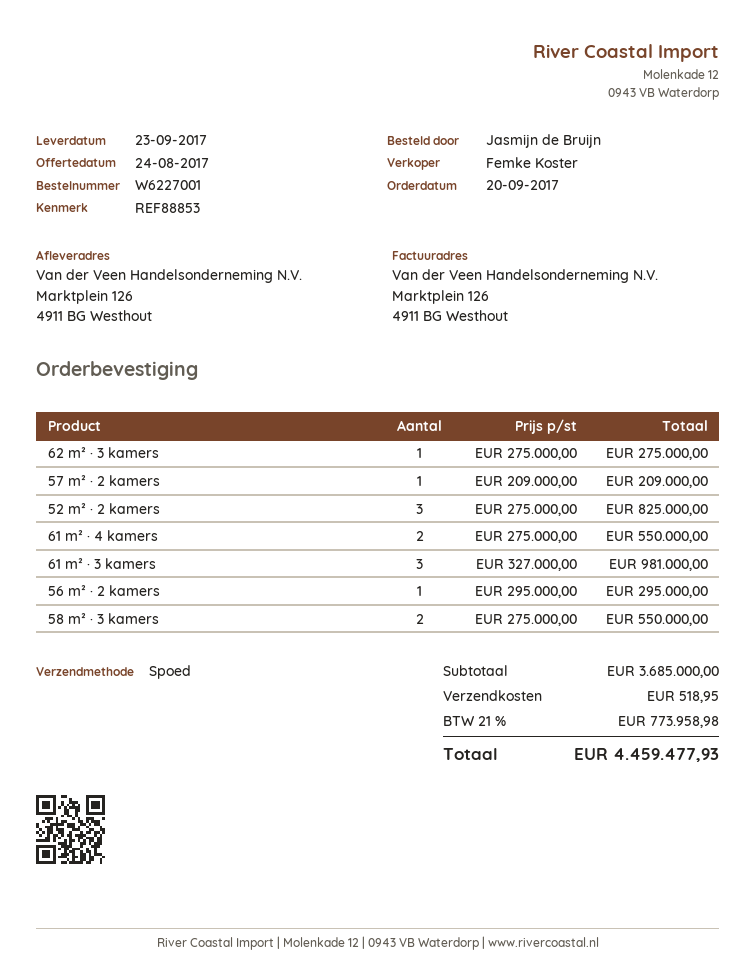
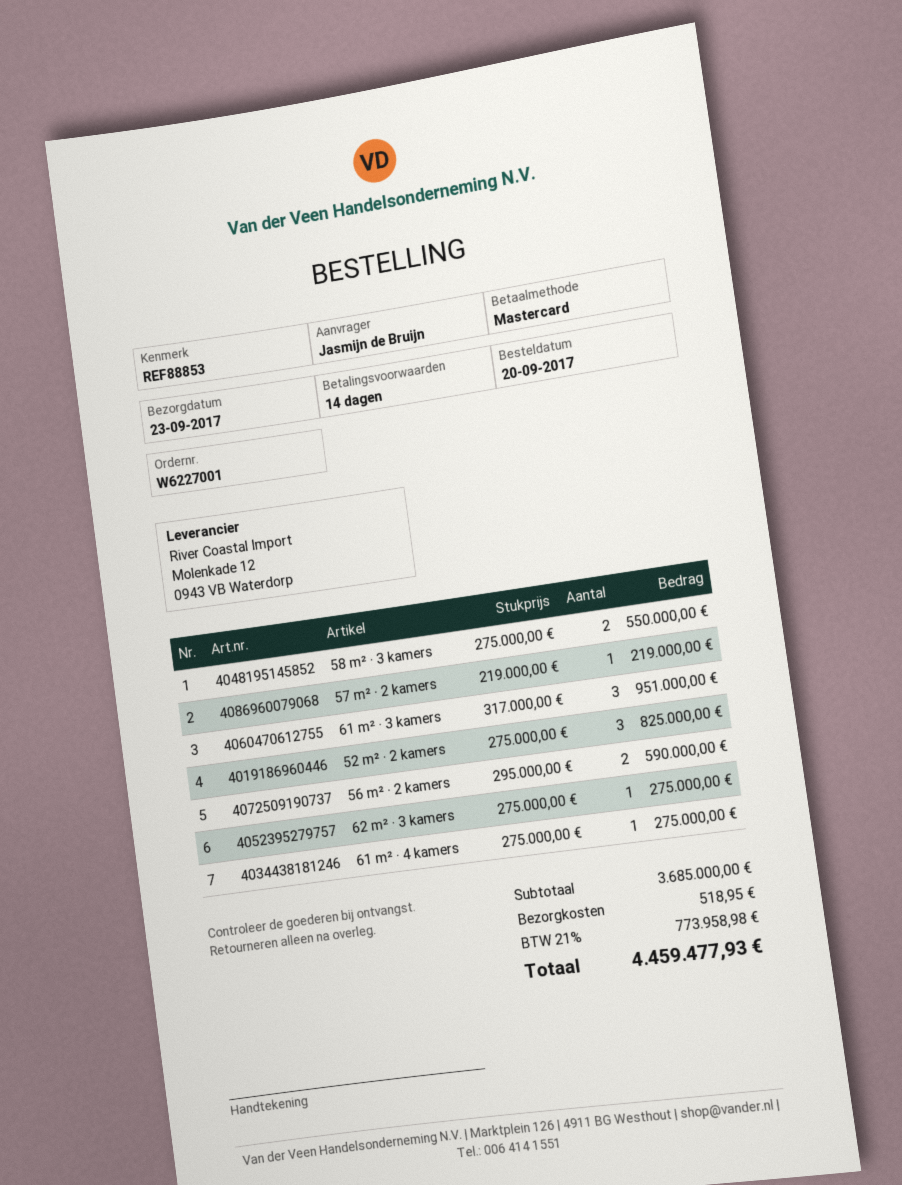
57 m² · 2 kamers: 1 x 209000.00 = 209000.00 -> 1 x 219000.00 = 219000.00
61 m² · 4 kamers: 2 x 275000.00 = 550000.00 -> 1 x 275000.00 = 275000.00
61 m² · 3 kamers: 3 x 327000.00 = 981000.00 -> 3 x 317000.00 = 951000.00
56 m² · 2 kamers: 1 x 295000.00 = 295000.00 -> 2 x 295000.00 = 590000.00

